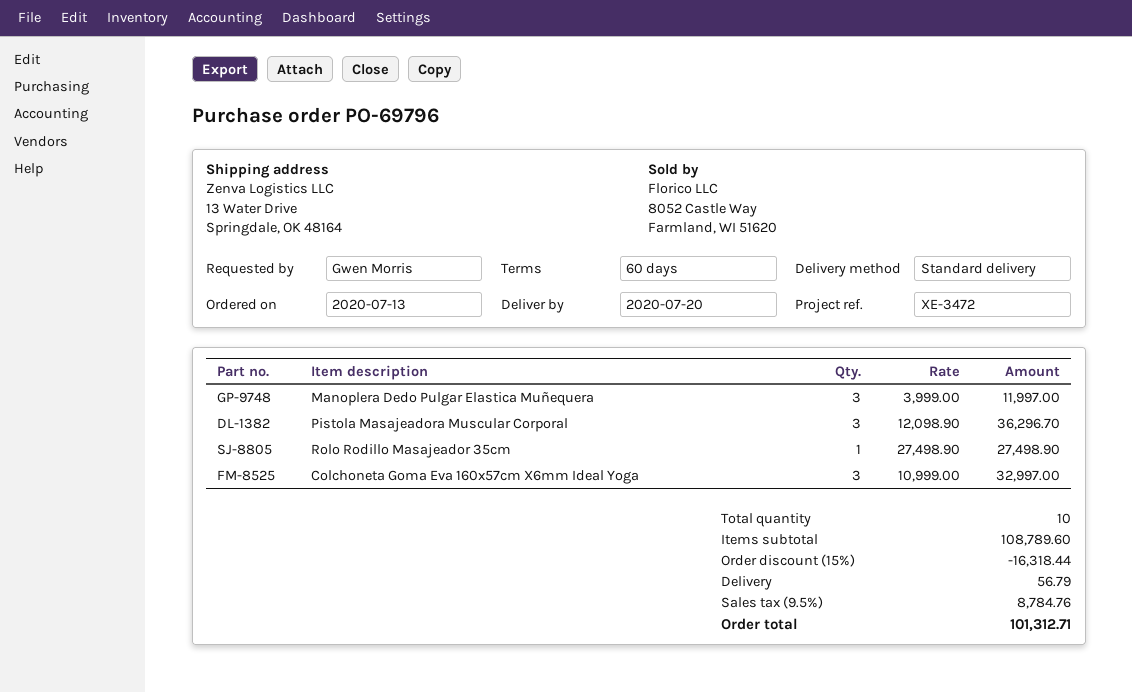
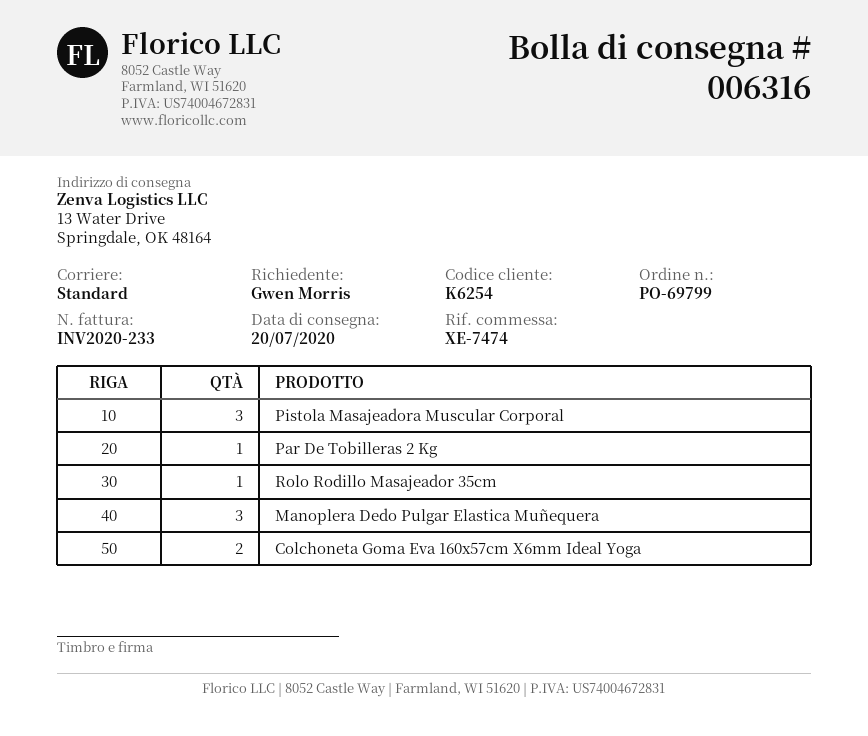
order number: PO-69796 -> PO-69799
reference: XE-3472 -> XE-7474
Colchoneta Goma Eva 160x57cm X6mm Ideal Yoga: 3 -> 2
Par De Tobilleras 2 Kg: none -> 1

